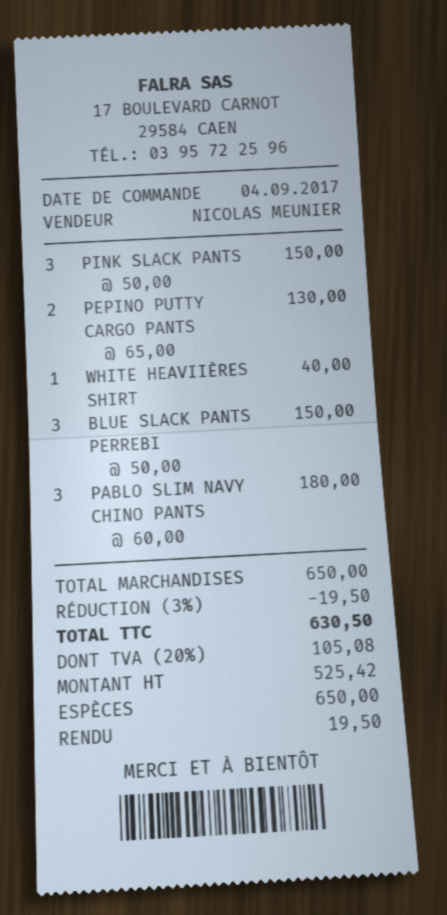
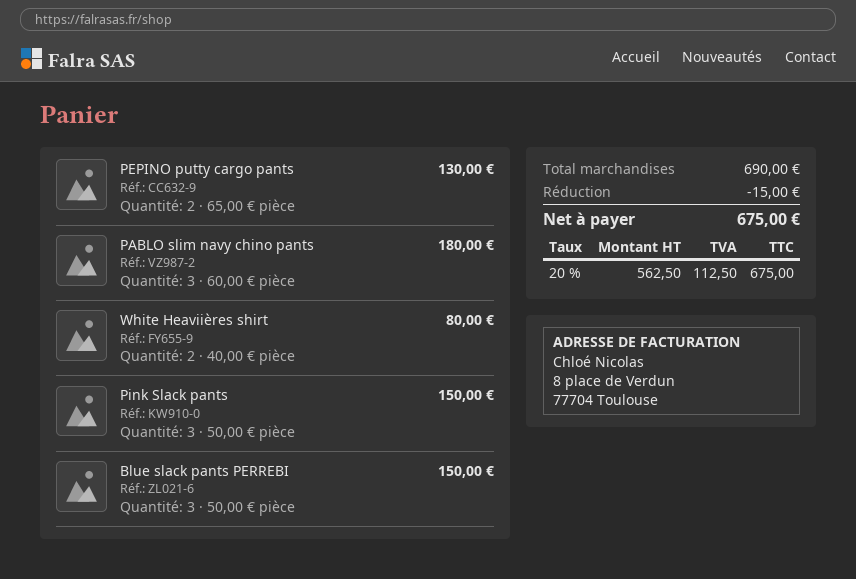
WHITE HEAVIIÈRES SHIRT: 1 x 40.00 = 40.00 -> 2 x 40.00 = 80.00
subtotal: 650.00 -> 690.00
discount: 19.50 -> 15.00
net: 525.42 -> 562.50
tax: 20% = 105.08 -> 20% = 112.50
total: 630.50 -> 675.00

